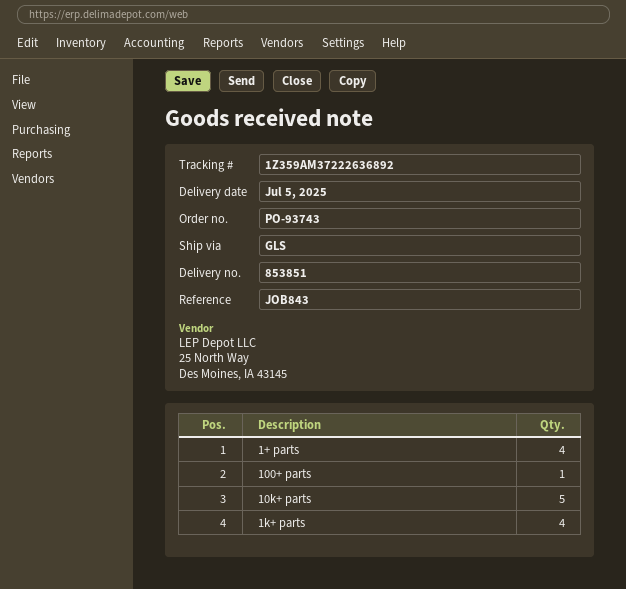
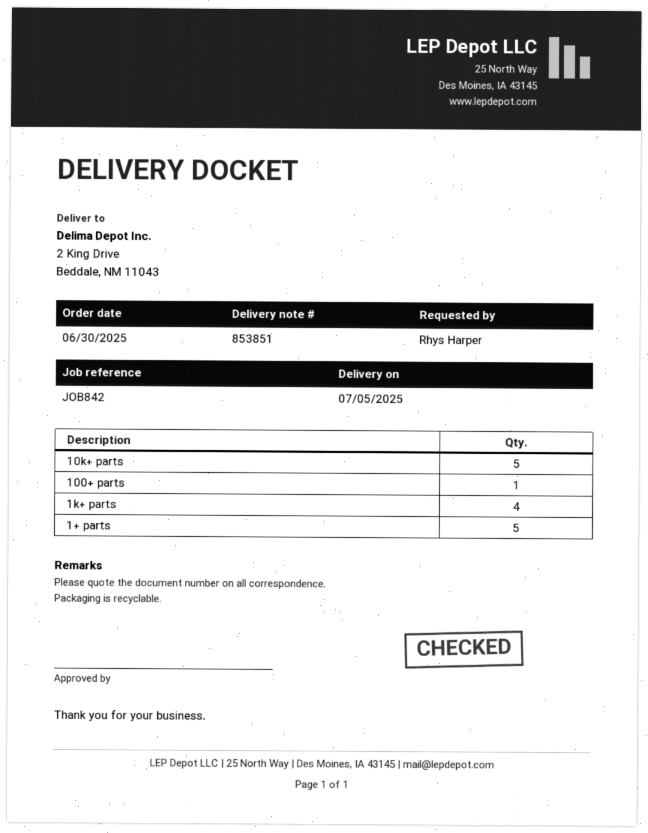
reference: JOB843 -> JOB842
1+ parts: 4 -> 5

